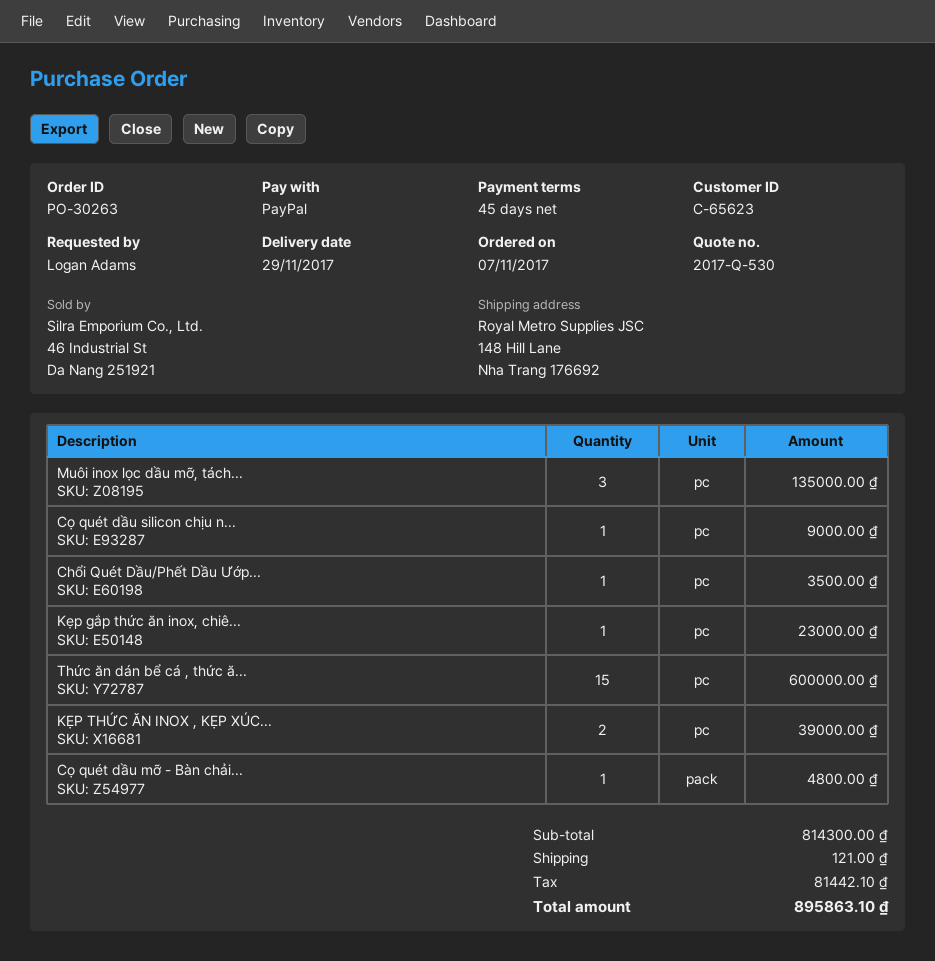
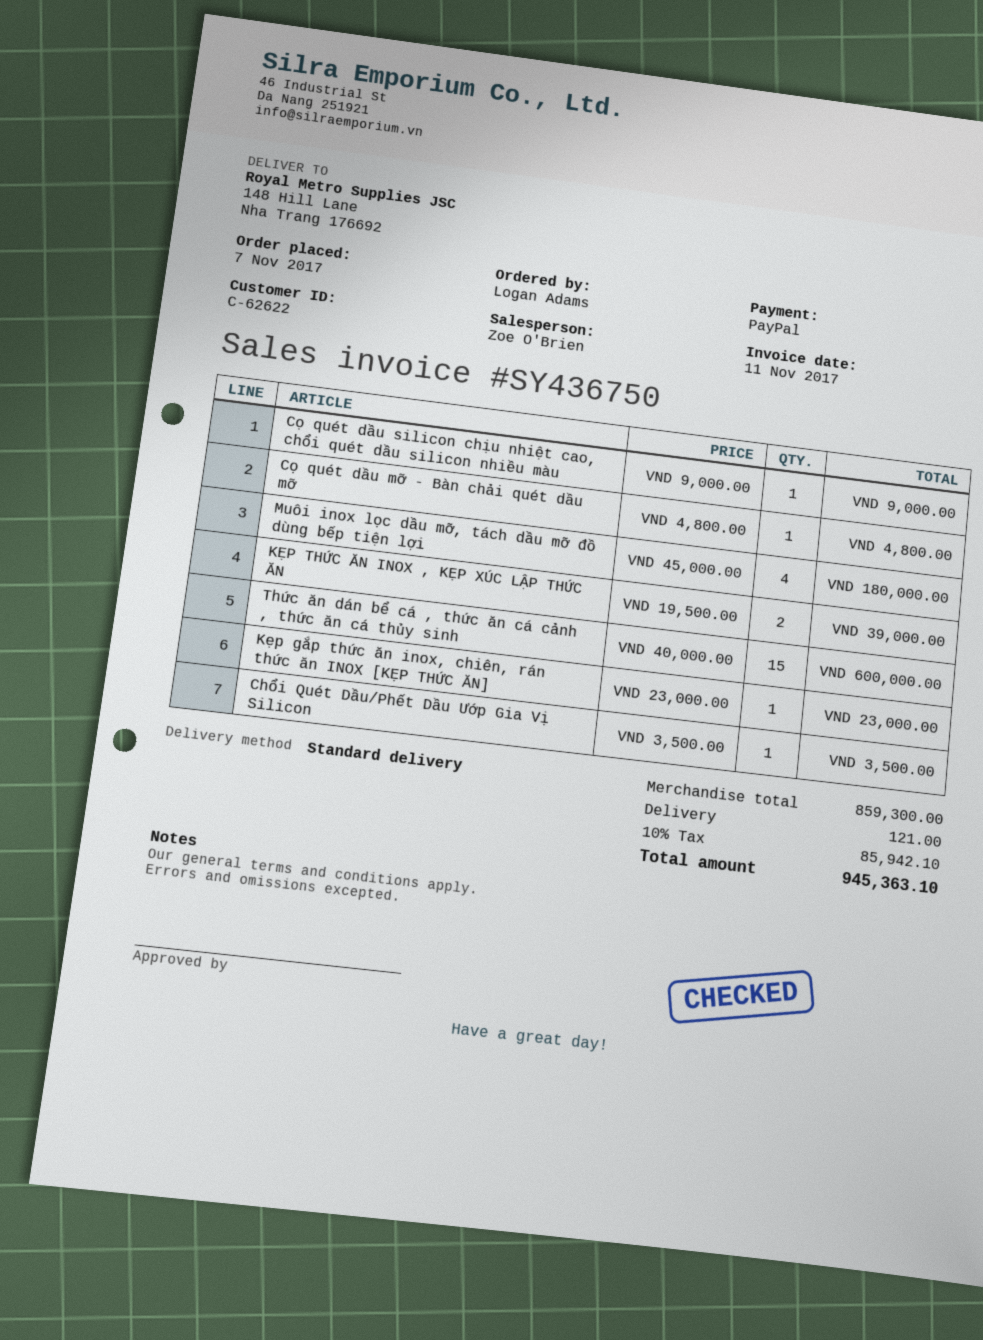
customer number: C-65623 -> C-62622
Muôi inox lọc dầu mỡ, tách...: 3 for 135000.00 -> 4 for 180000.00
subtotal: 814300.00 -> 859300.00
tax: 81442.10 -> 85942.10
total: 895863.10 -> 945363.10

